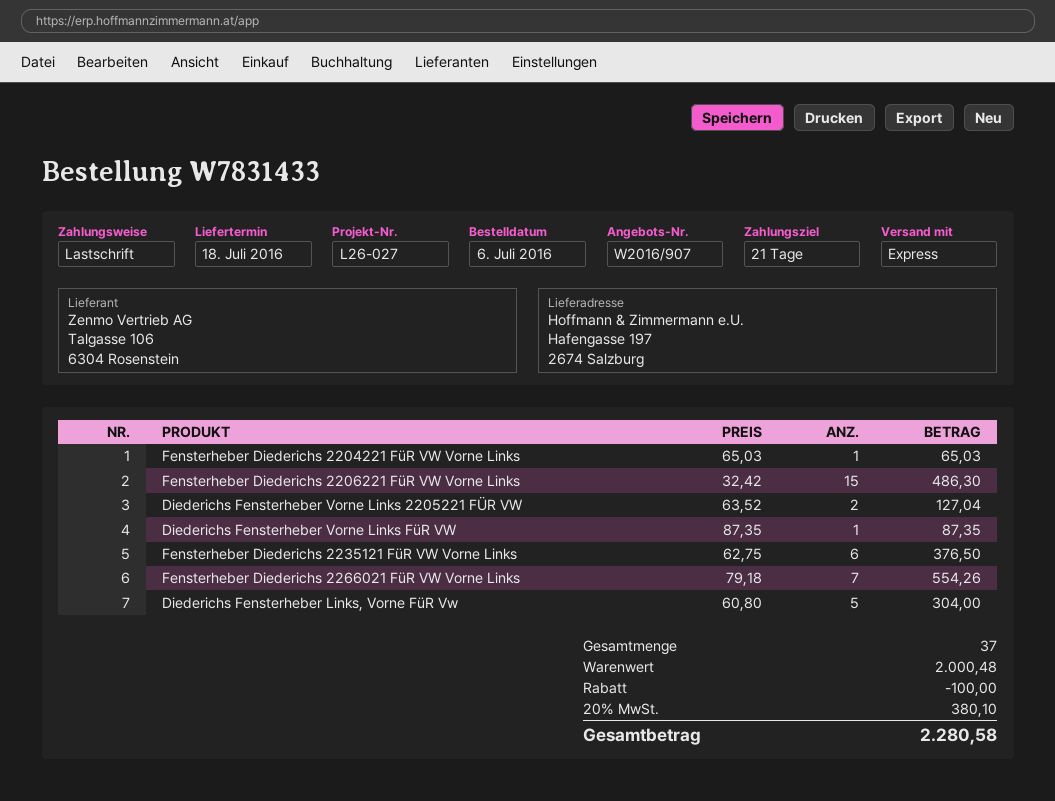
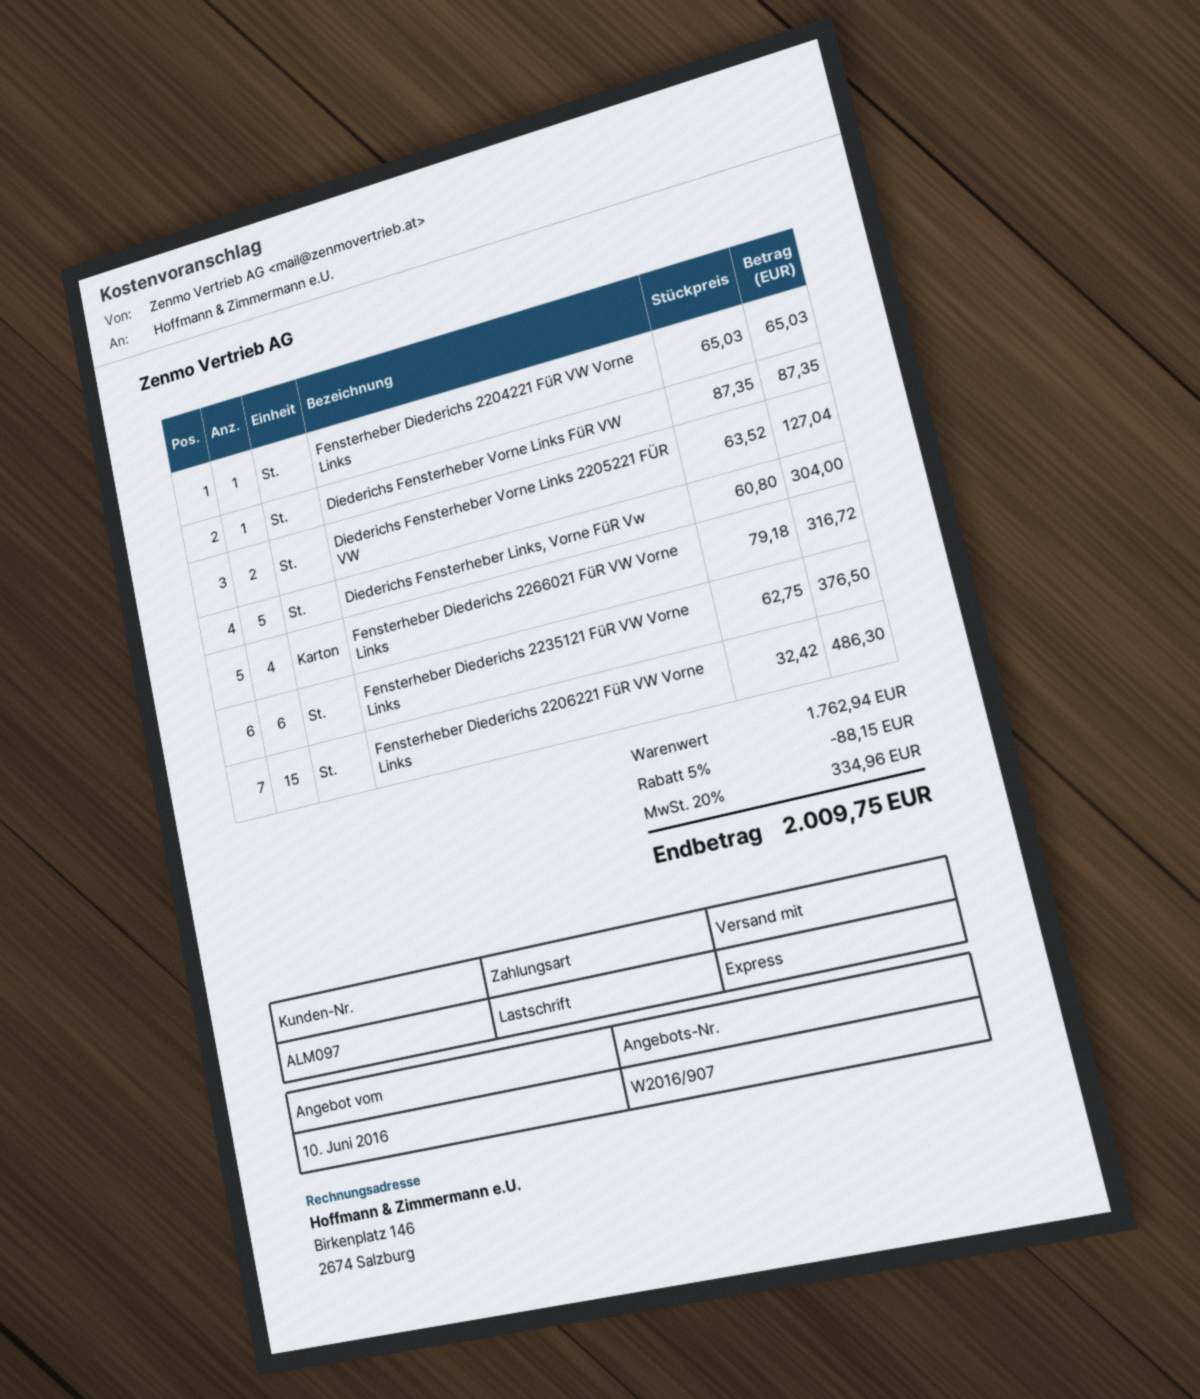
Fensterheber Diederichs 2266021 FüR VW Vorne Links: 7 x 79.18 = 554.26 -> 4 x 79.18 = 316.72
subtotal: 2000.48 -> 1762.94
discount: 100.00 -> 88.15
tax: 20% = 380.10 -> 20% = 334.96
total: 2280.58 -> 2009.75

